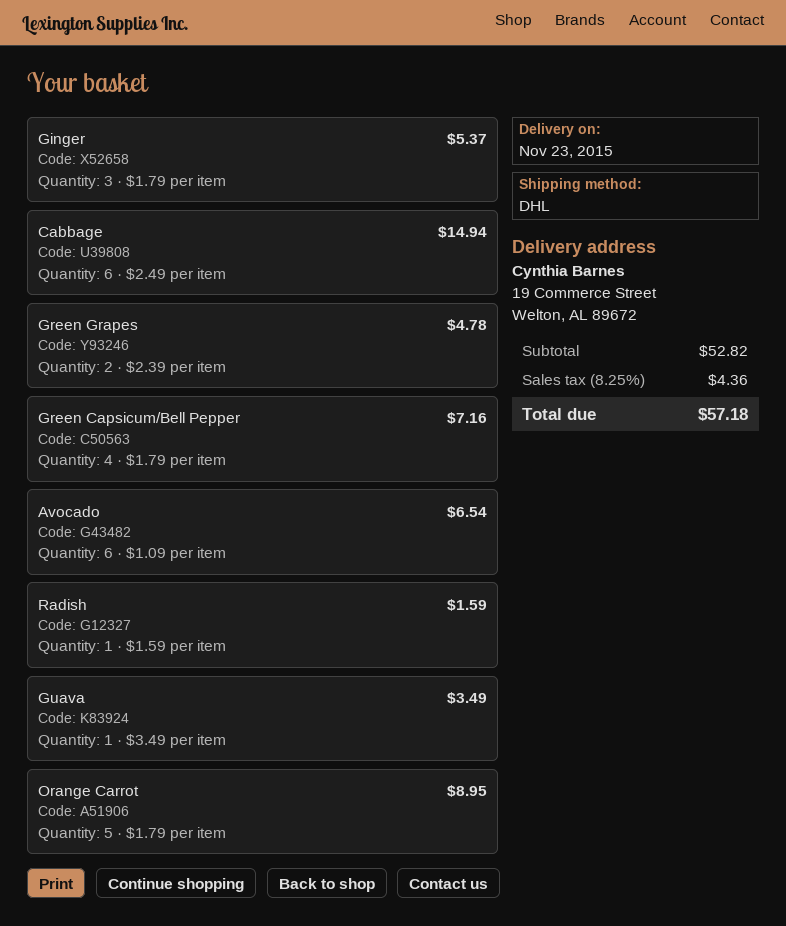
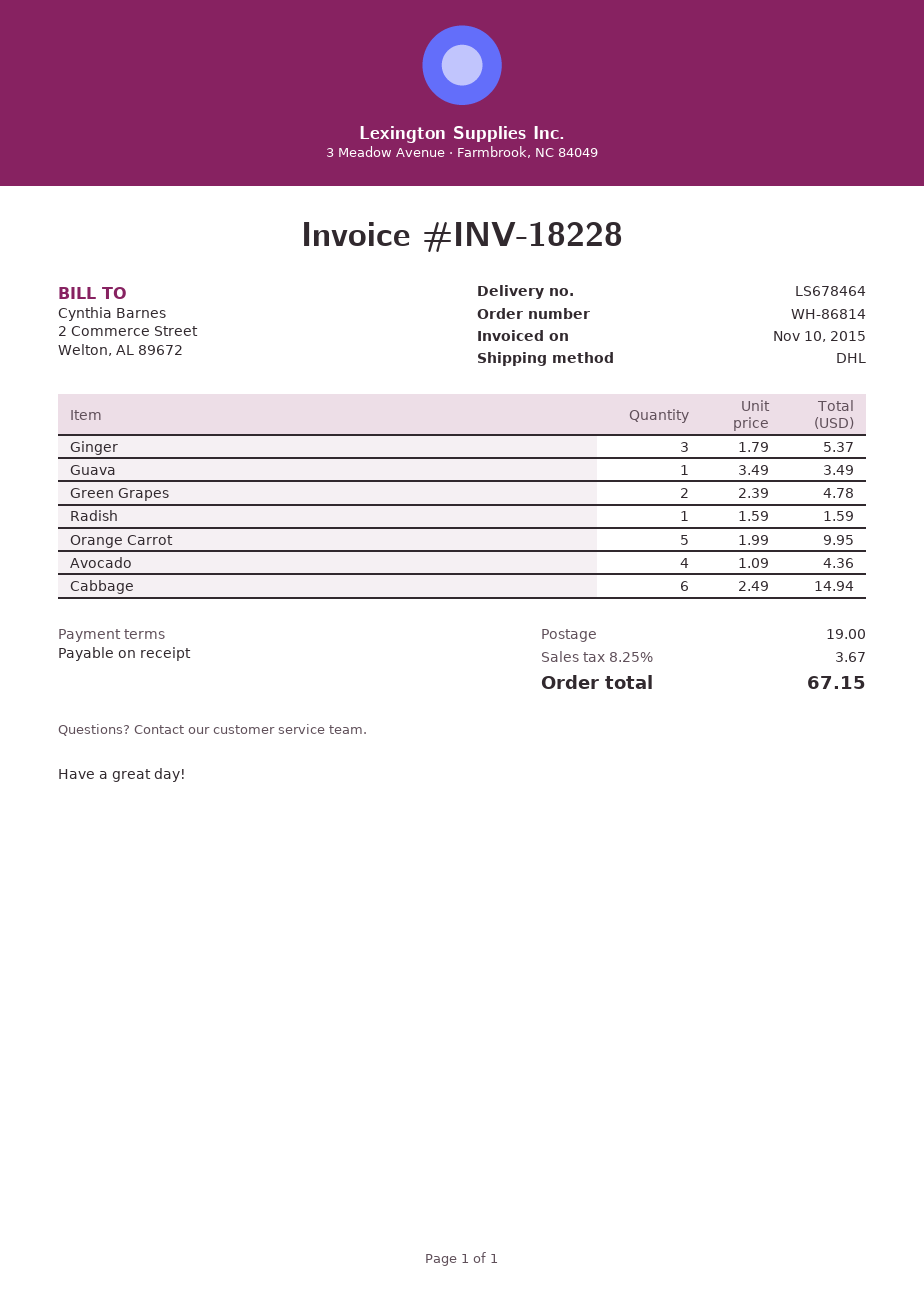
Green Capsicum/Bell Pepper: 4 x 1.79 = 7.16 -> none
Avocado: 6 x 1.09 = 6.54 -> 4 x 1.09 = 4.36
Orange Carrot: 5 x 1.79 = 8.95 -> 5 x 1.99 = 9.95
shipping: none -> 19.00
tax: 8.25% = 4.36 -> 8.25% = 3.67
total: 57.18 -> 67.15

